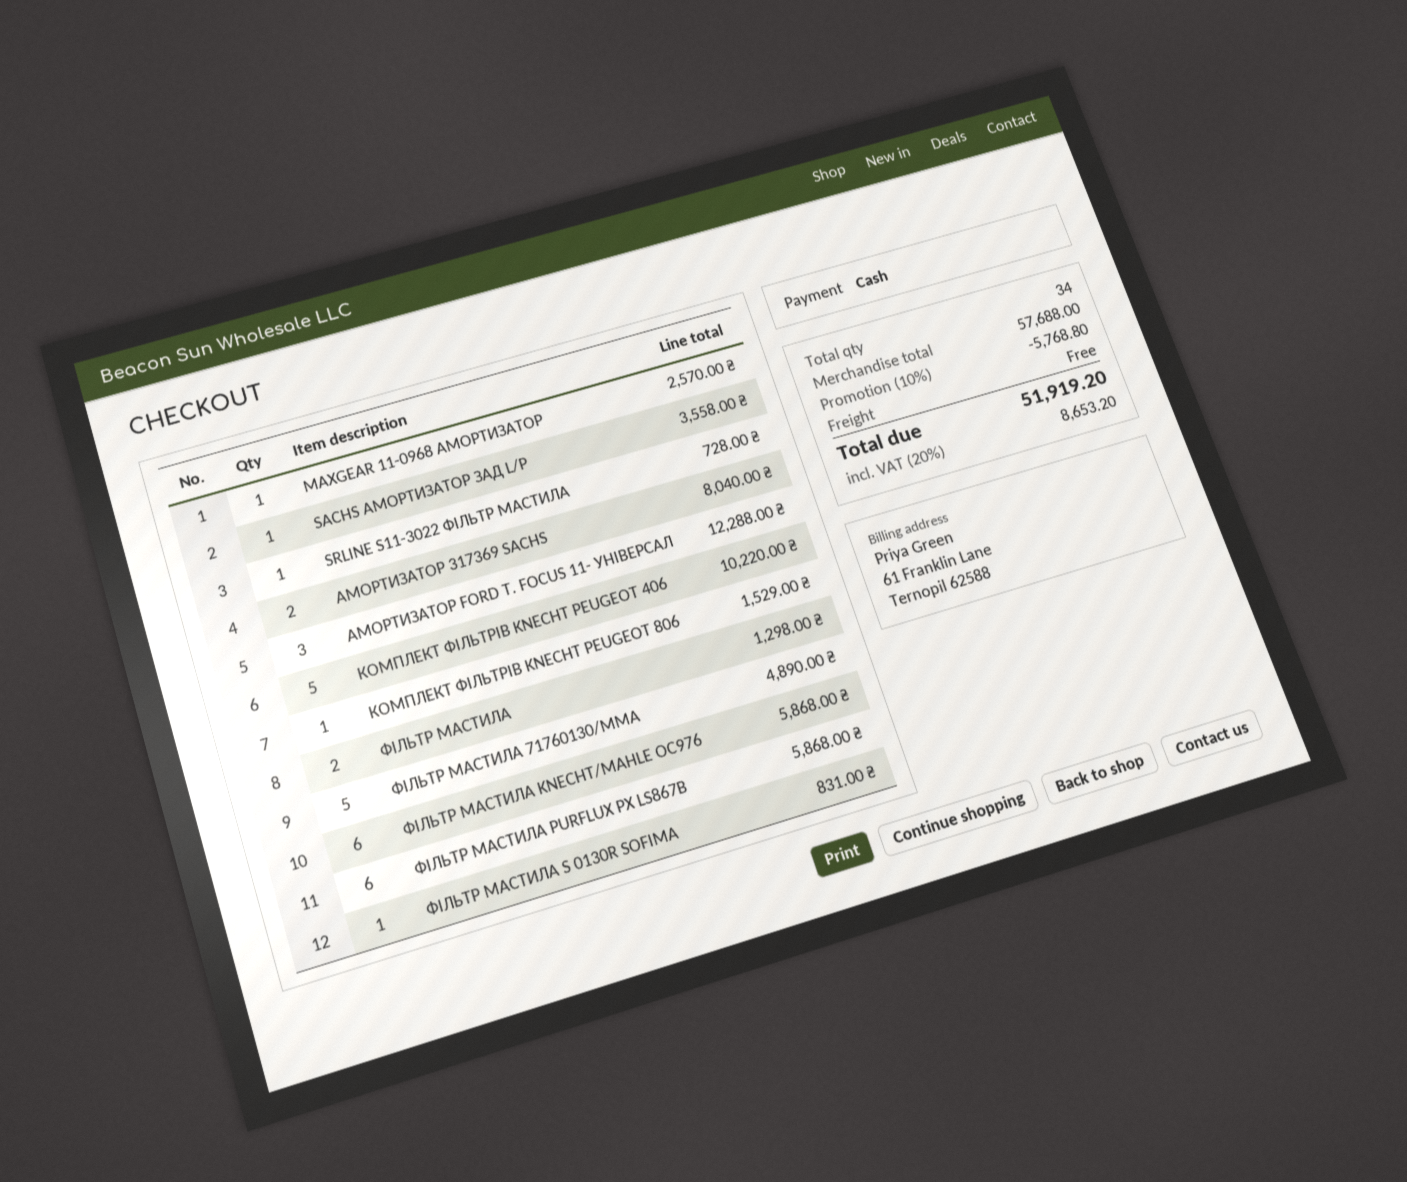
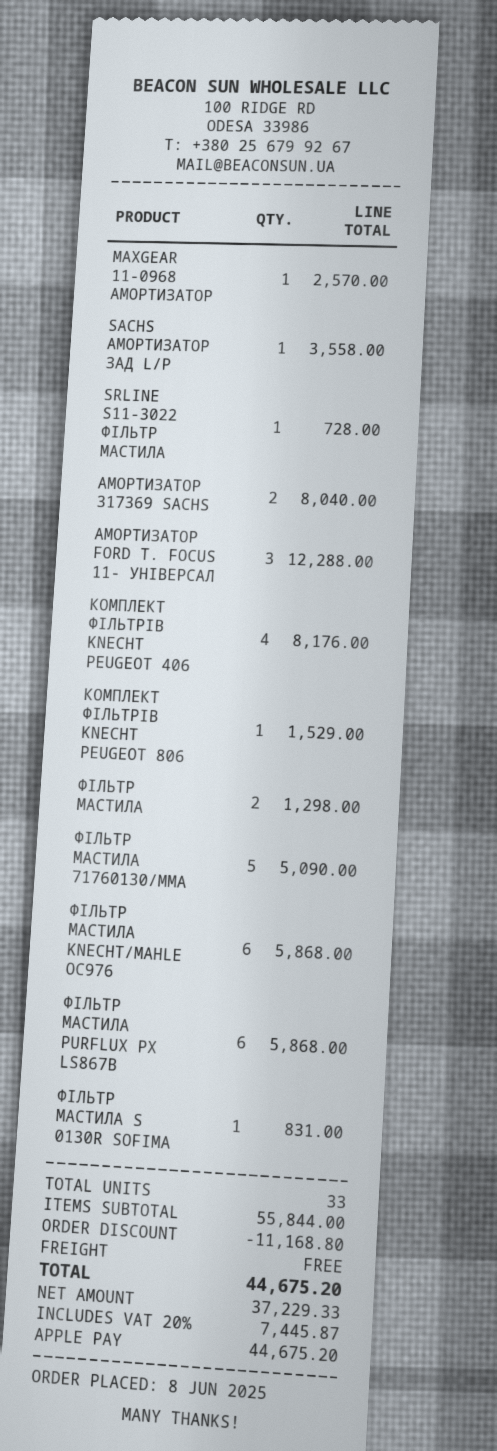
payment method: cash -> Apple Pay
КОМПЛЕКТ ФІЛЬТРІВ KNECHT PEUGEOT 406: 5 for 10220.00 -> 4 for 8176.00
ФІЛЬТР МАСТИЛА 71760130/MMA: 5 for 4890.00 -> 5 for 5090.00
total quantity: 34 -> 33
subtotal: 57688.00 -> 55844.00
discount: 5768.80 -> 11168.80
tax: 20% = 8653.20 -> 20% = 7445.87
total: 51919.20 -> 44675.20

